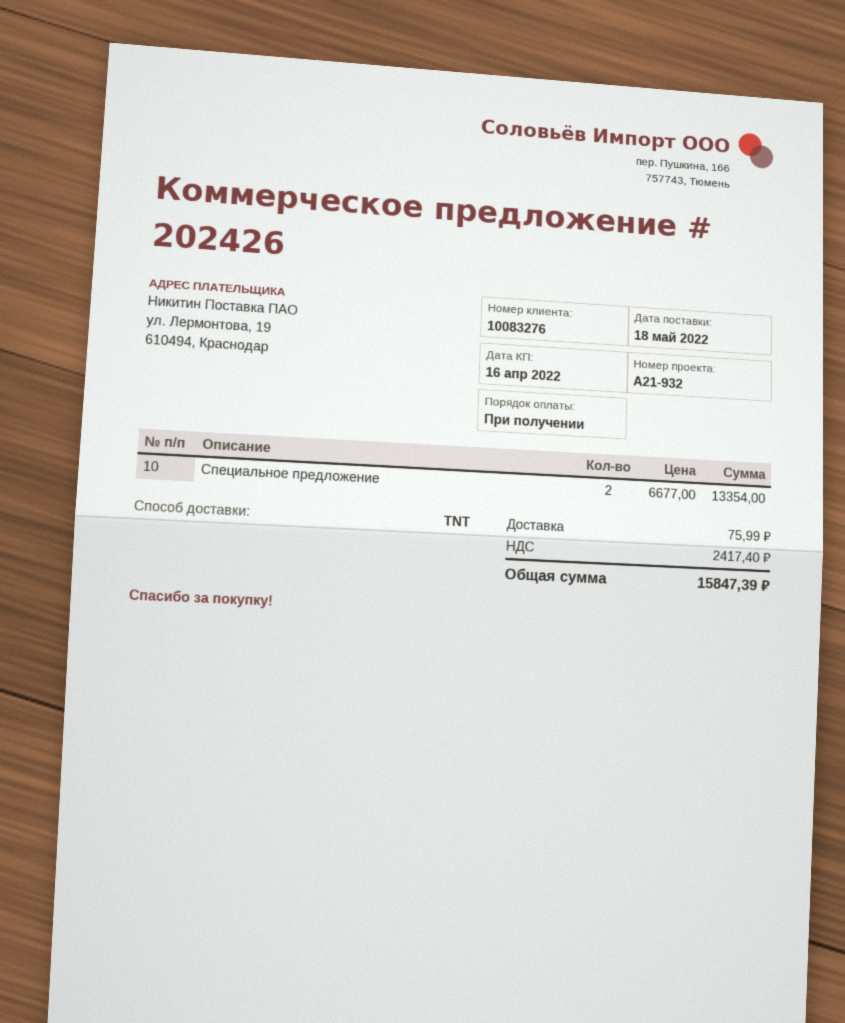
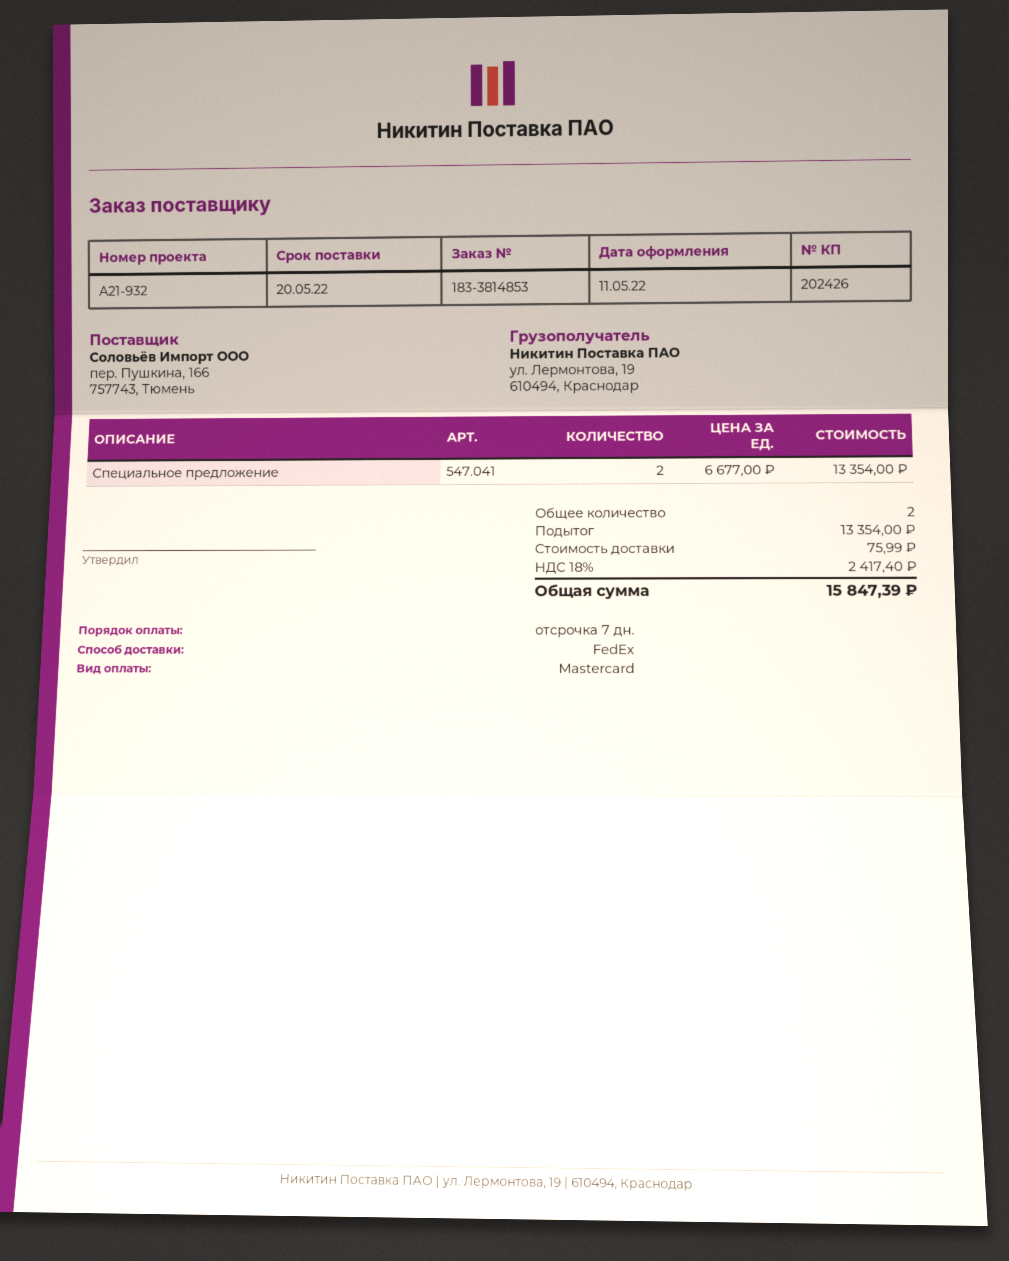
delivery date: 2022-05-18 -> 2022-05-20
payment terms: on receipt -> 7 days
shipping method: TNT -> FedEx

